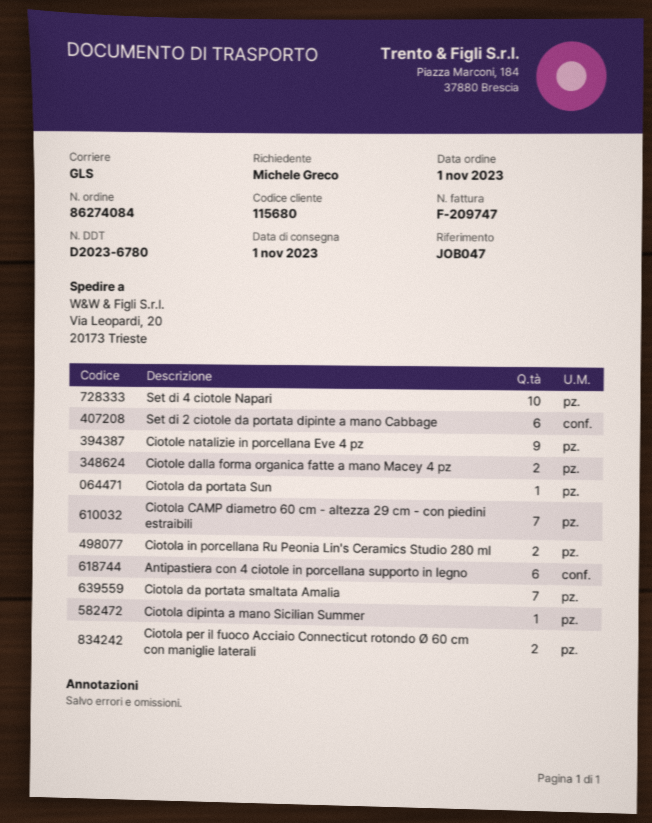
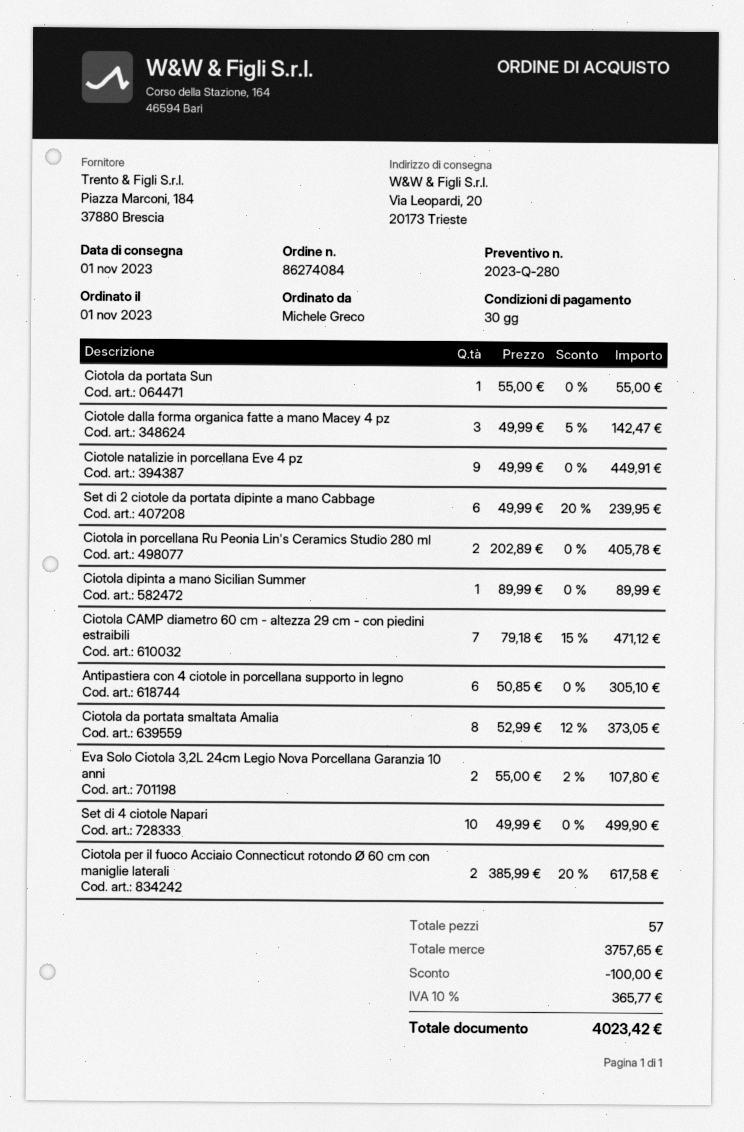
Ciotole dalla forma organica fatte a mano Macey 4 pz: 2 -> 3
Ciotola da portata smaltata Amalia: 7 -> 8
Eva Solo Ciotola 3,2L 24cm Legio Nova Porcellana Garanzia 10 anni: none -> 2

